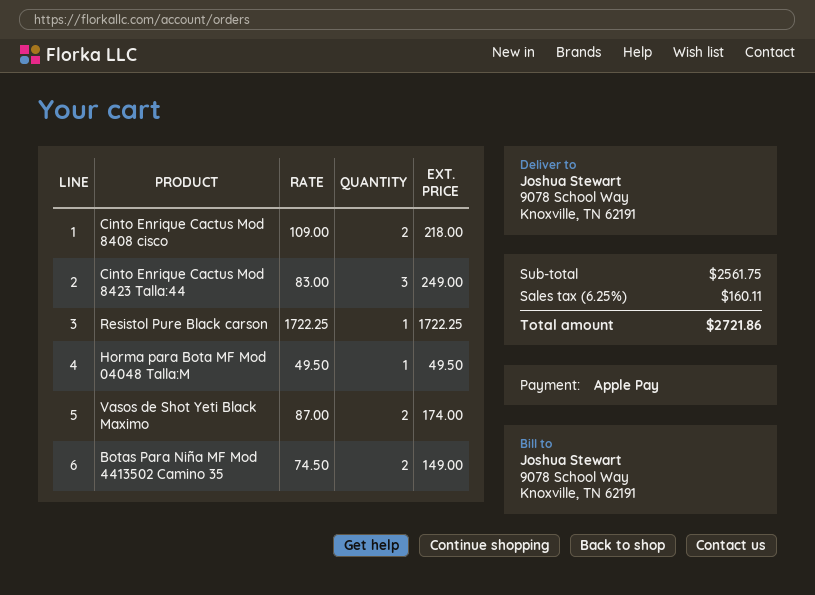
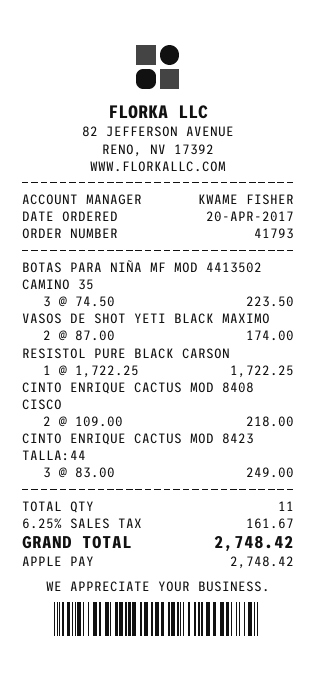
Horma para Bota MF Mod 04048 Talla:M: 1 x 49.50 = 49.50 -> none
Botas Para Niña MF Mod 4413502 Camino 35: 2 x 74.50 = 149.00 -> 3 x 74.50 = 223.50
tax: 6.25% = 160.11 -> 6.25% = 161.67
total: 2721.86 -> 2748.42

